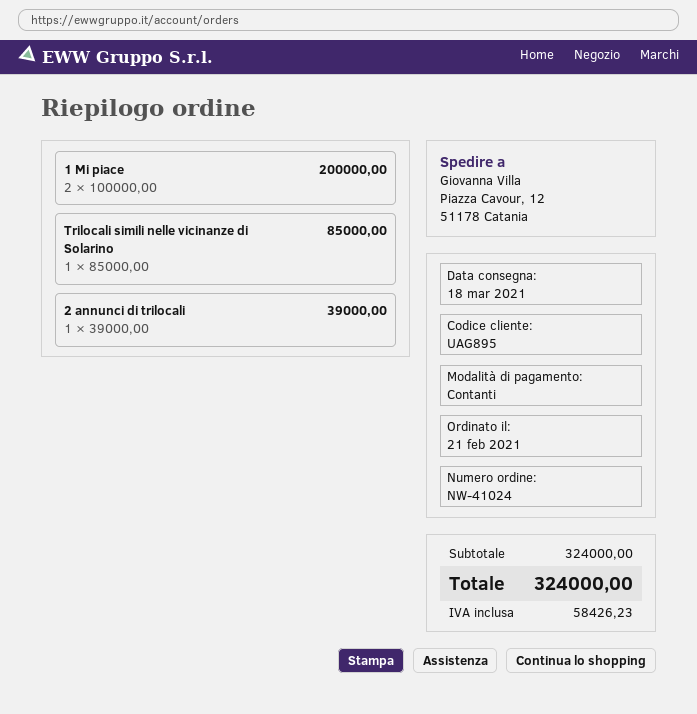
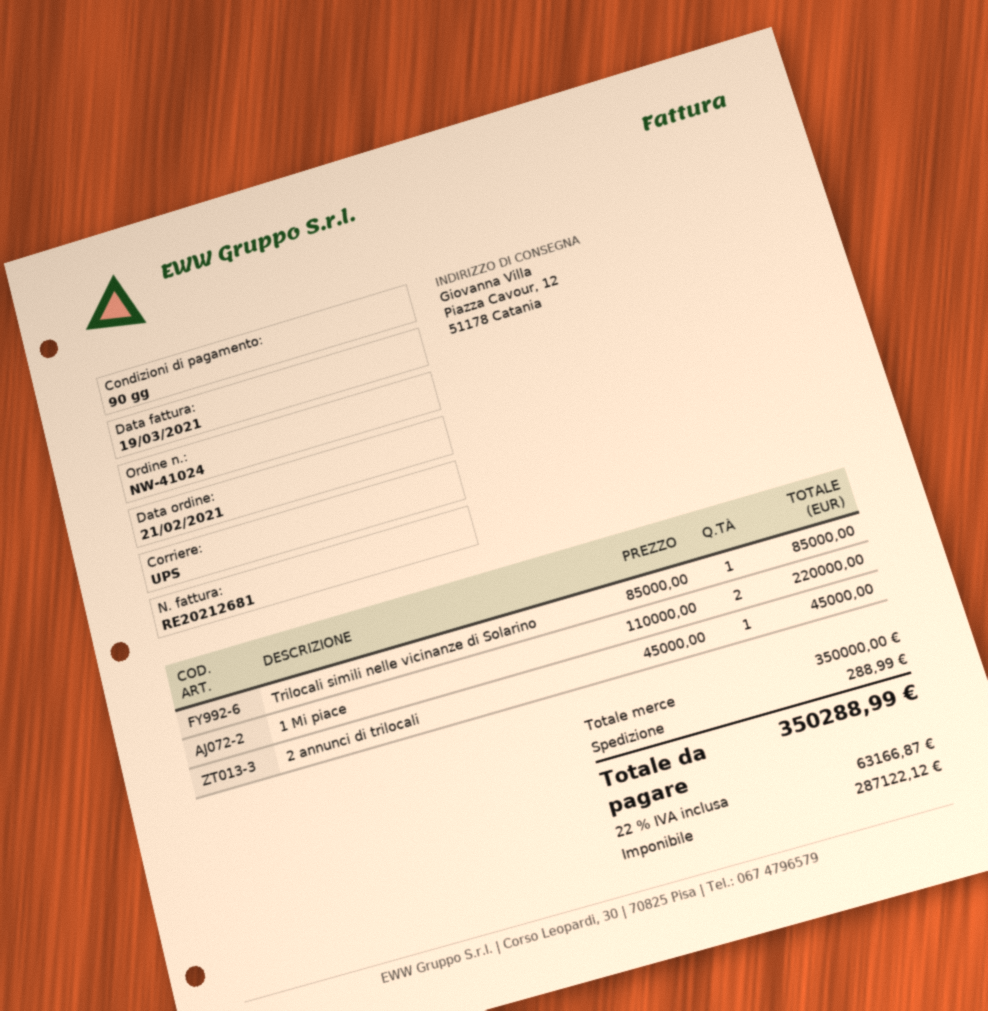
1 Mi piace: 2 x 100000.00 = 200000.00 -> 2 x 110000.00 = 220000.00
2 annunci di trilocali: 1 x 39000.00 = 39000.00 -> 1 x 45000.00 = 45000.00
subtotal: 324000.00 -> 350000.00
shipping: none -> 288.99
tax: 58426.23 -> 63166.87
total: 324000.00 -> 350288.99

